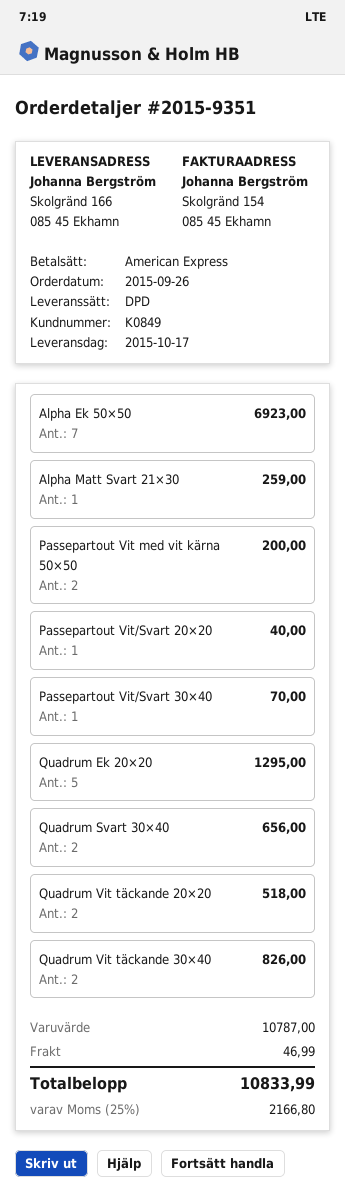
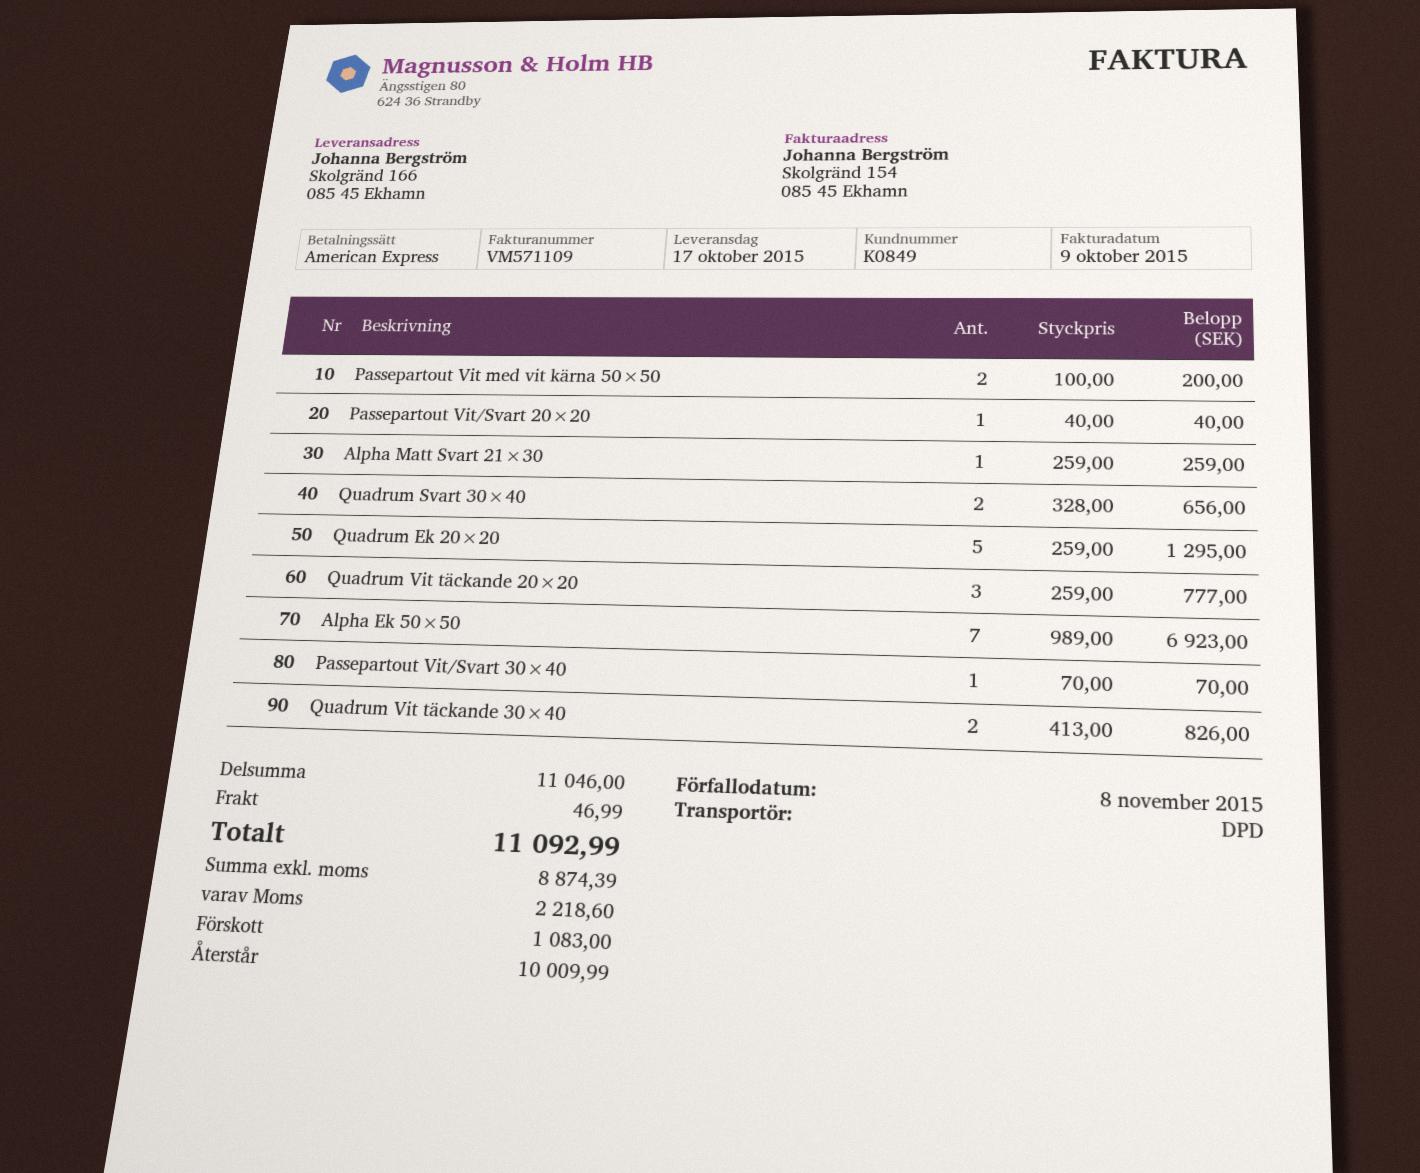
Quadrum Vit täckande 20×20: 2 for 518.00 -> 3 for 777.00
subtotal: 10787.00 -> 11046.00
tax: 2166.80 -> 2218.60
total: 10833.99 -> 11092.99

